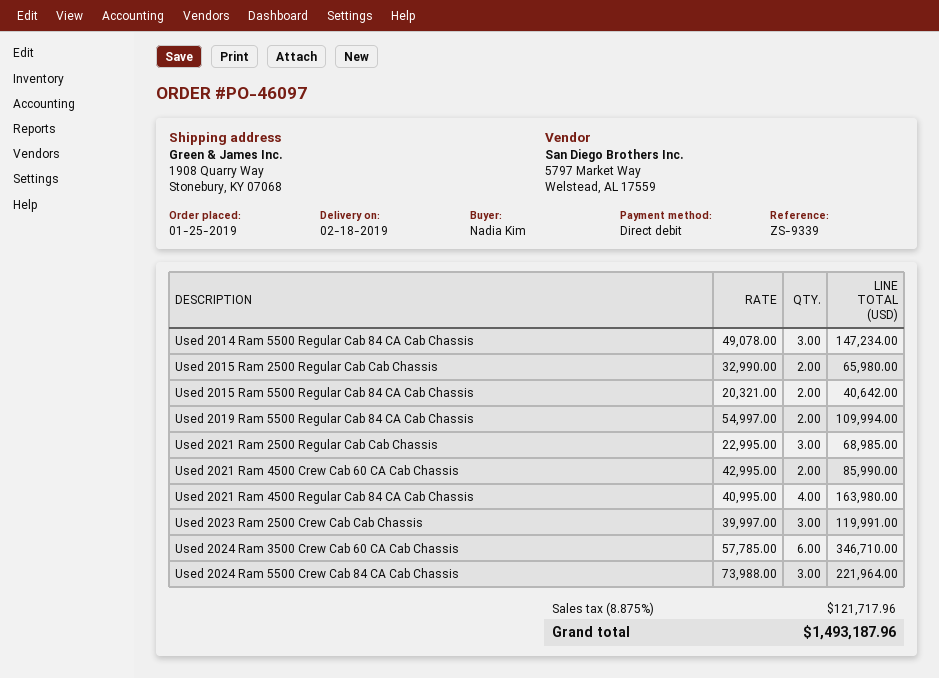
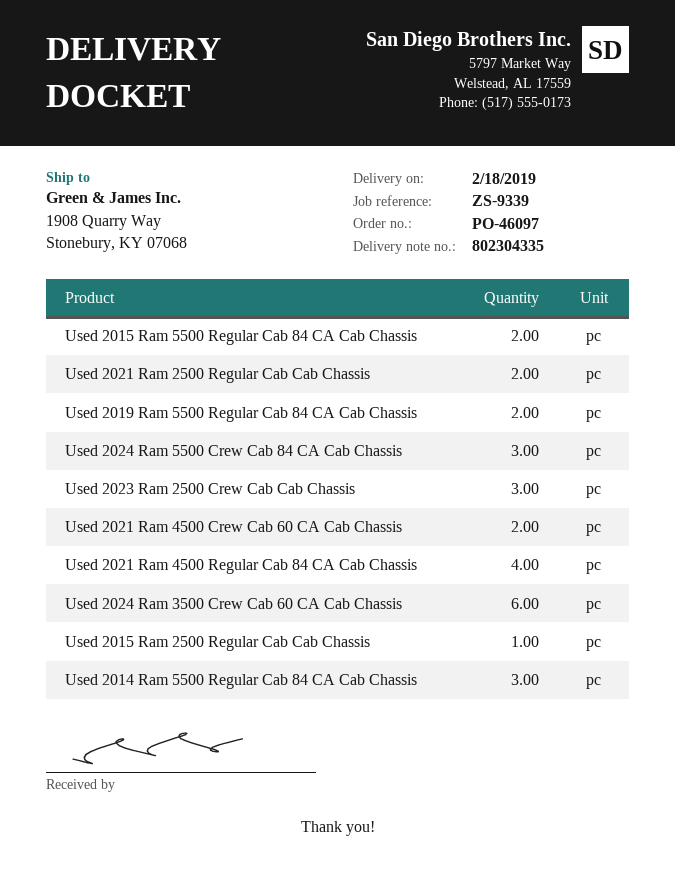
Used 2015 Ram 2500 Regular Cab Cab Chassis: 2 -> 1
Used 2021 Ram 2500 Regular Cab Cab Chassis: 3 -> 2

